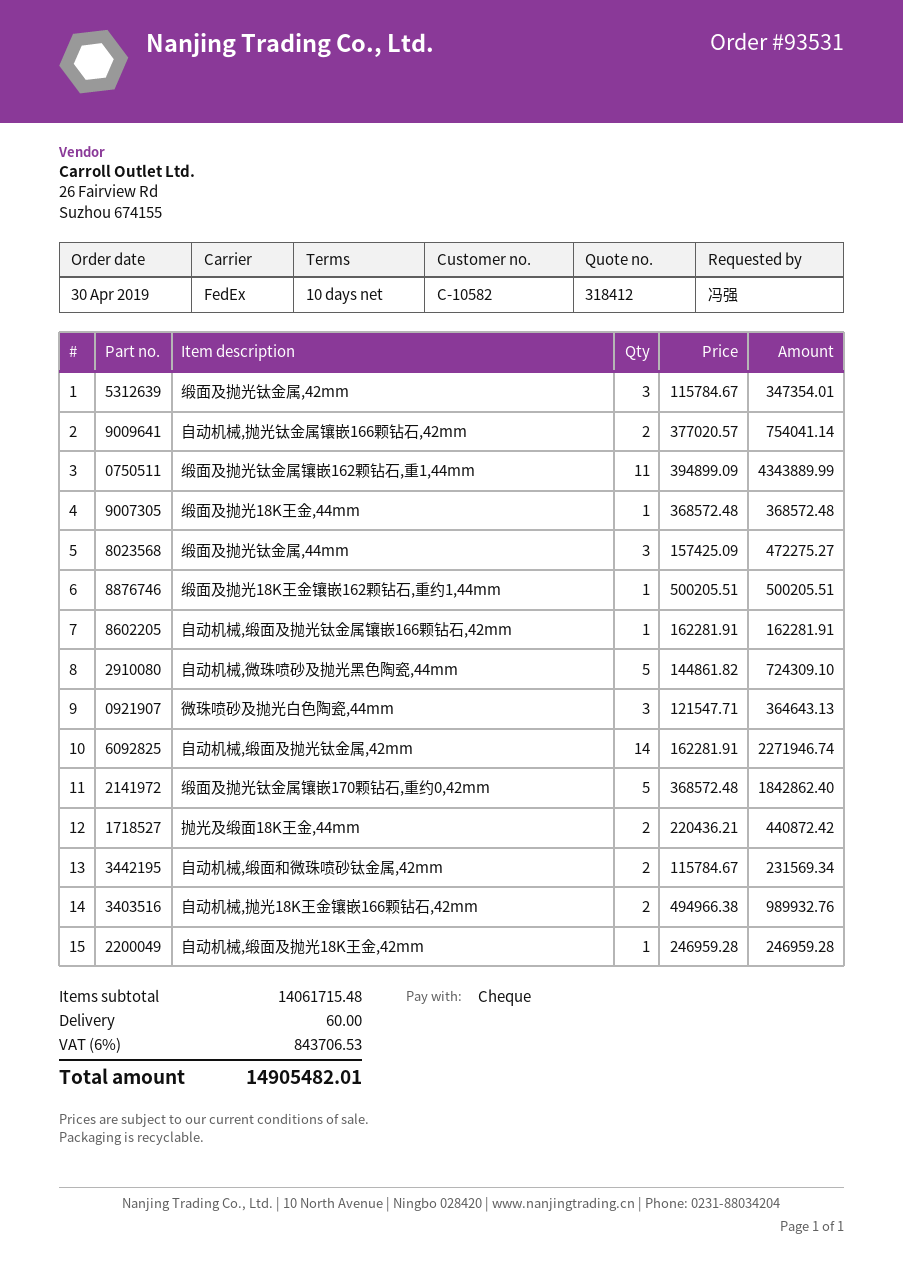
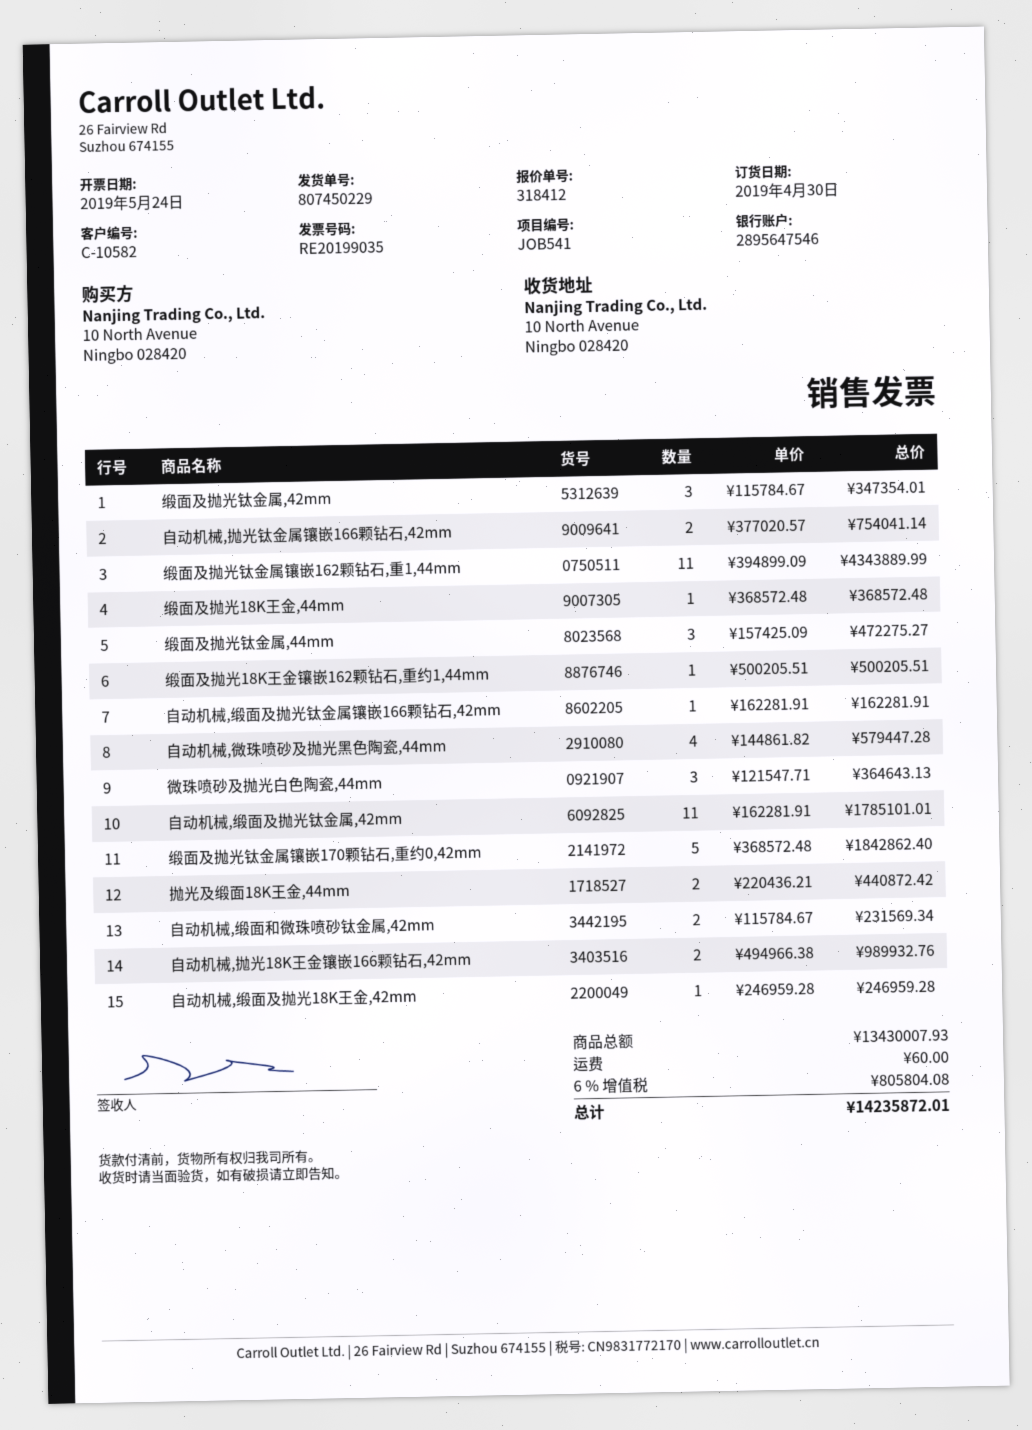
自动机械,微珠喷砂及抛光黑色陶瓷,44mm: 5 x 144861.82 = 724309.10 -> 4 x 144861.82 = 579447.28
自动机械,缎面及抛光钛金属,42mm: 14 x 162281.91 = 2271946.74 -> 11 x 162281.91 = 1785101.01
subtotal: 14061715.48 -> 13430007.93
tax: 6% = 843706.53 -> 6% = 805804.08
total: 14905482.01 -> 14235872.01

